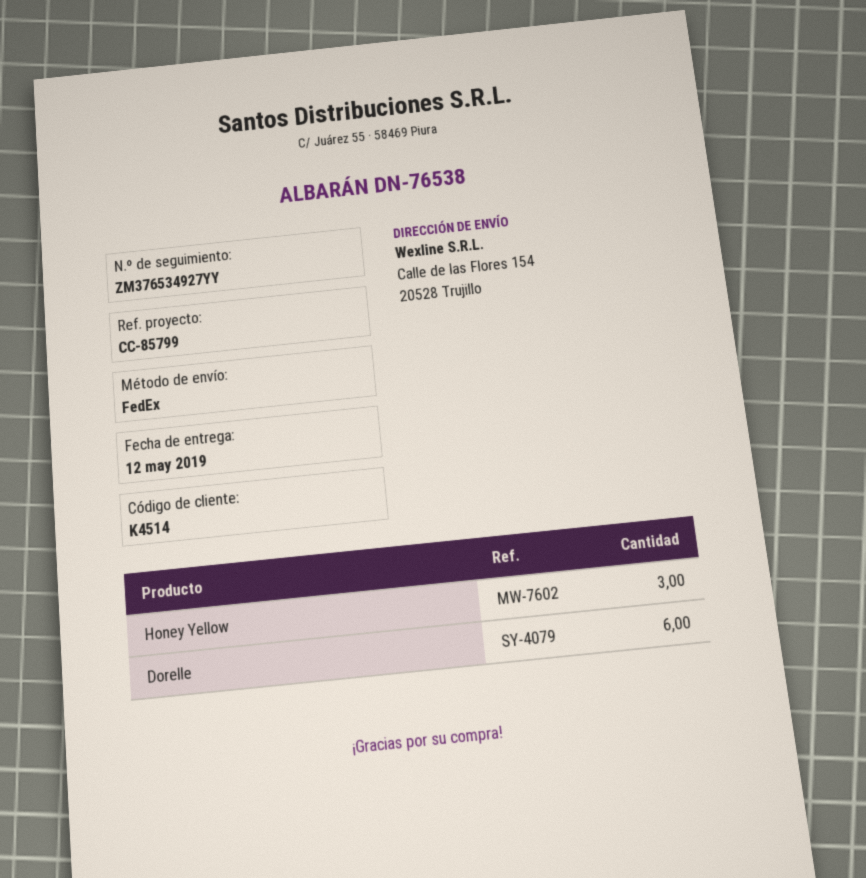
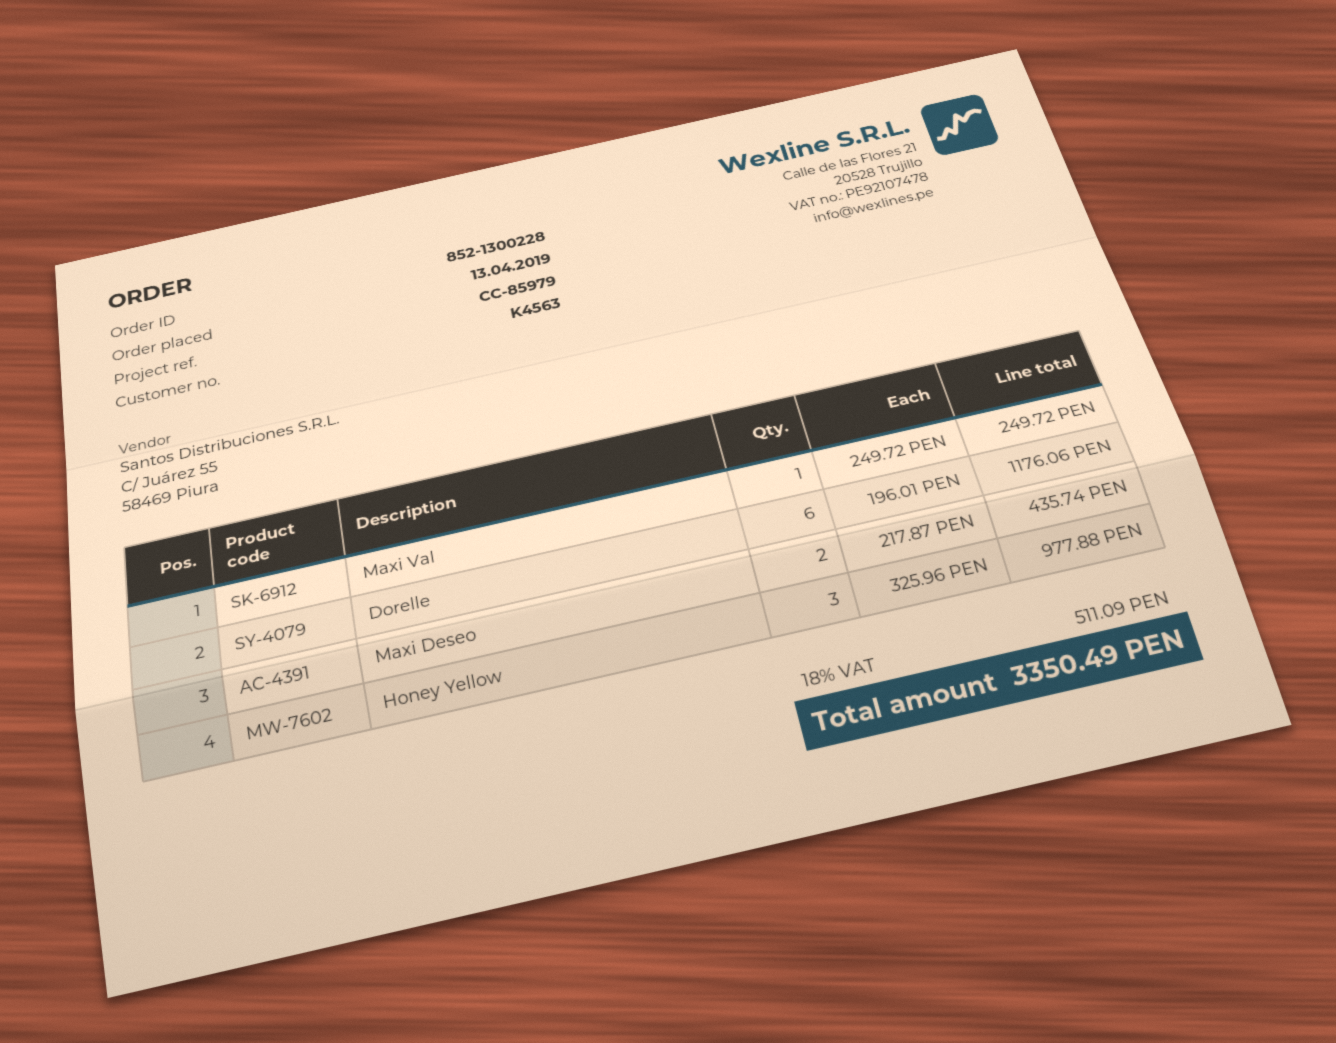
customer number: K4514 -> K4563
reference: CC-85799 -> CC-85979
Maxi Val: none -> 1
Maxi Deseo: none -> 2

